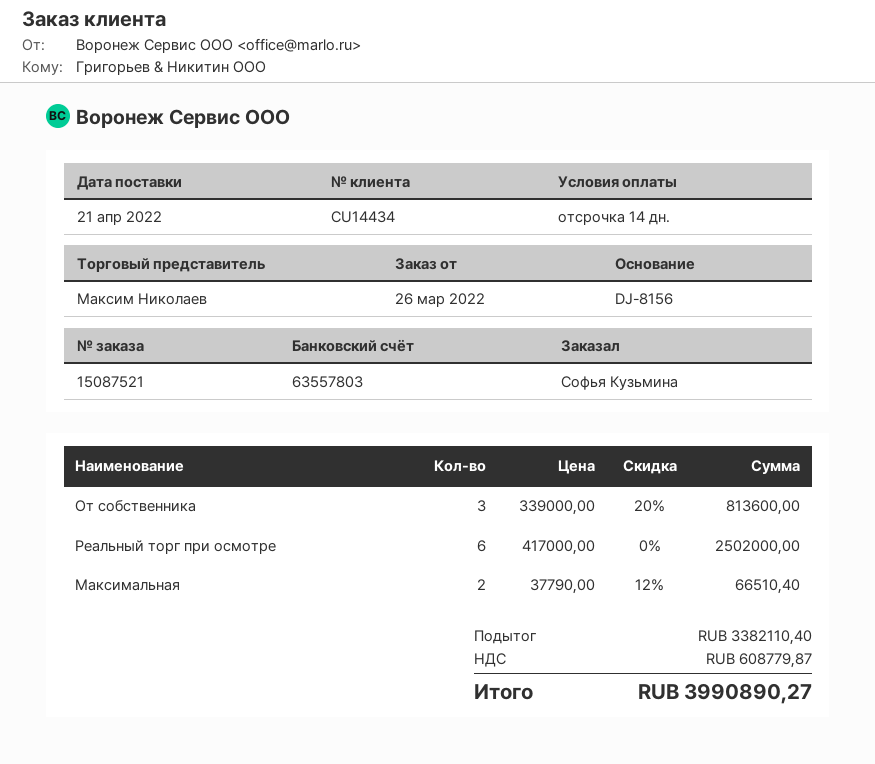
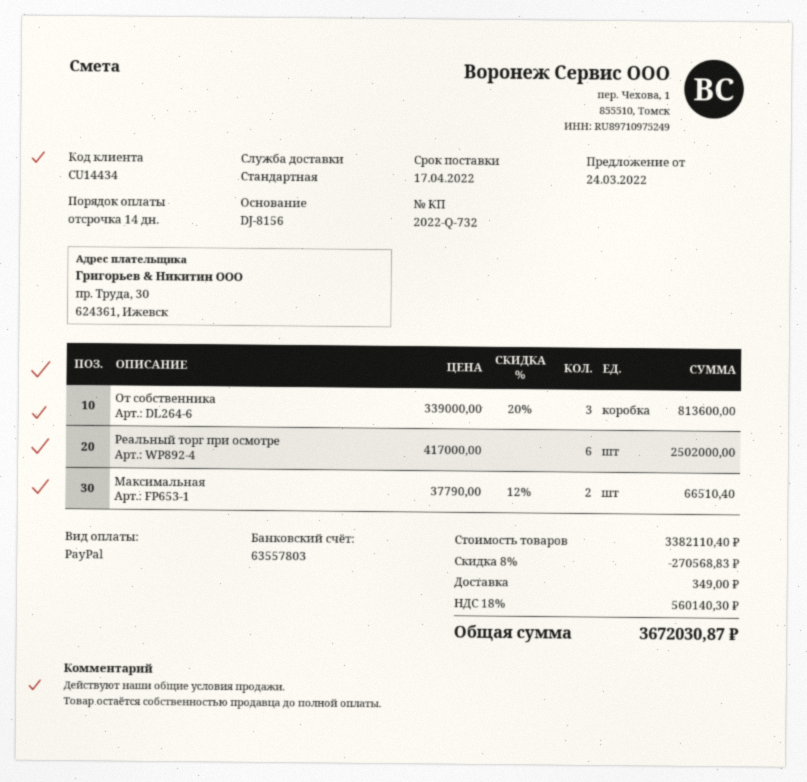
delivery date: 2022-04-21 -> 2022-04-17
discount: none -> 8% = 270568.83
shipping: none -> 349.00
tax: 608779.87 -> 560140.30
total: 3990890.27 -> 3672030.87

